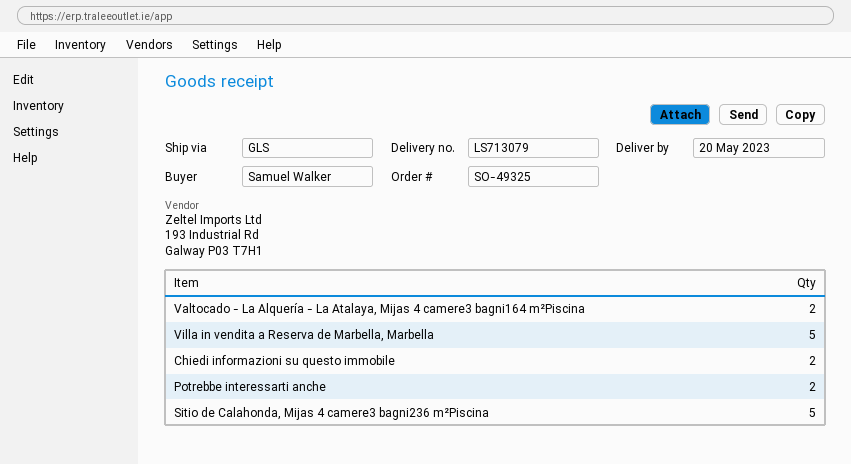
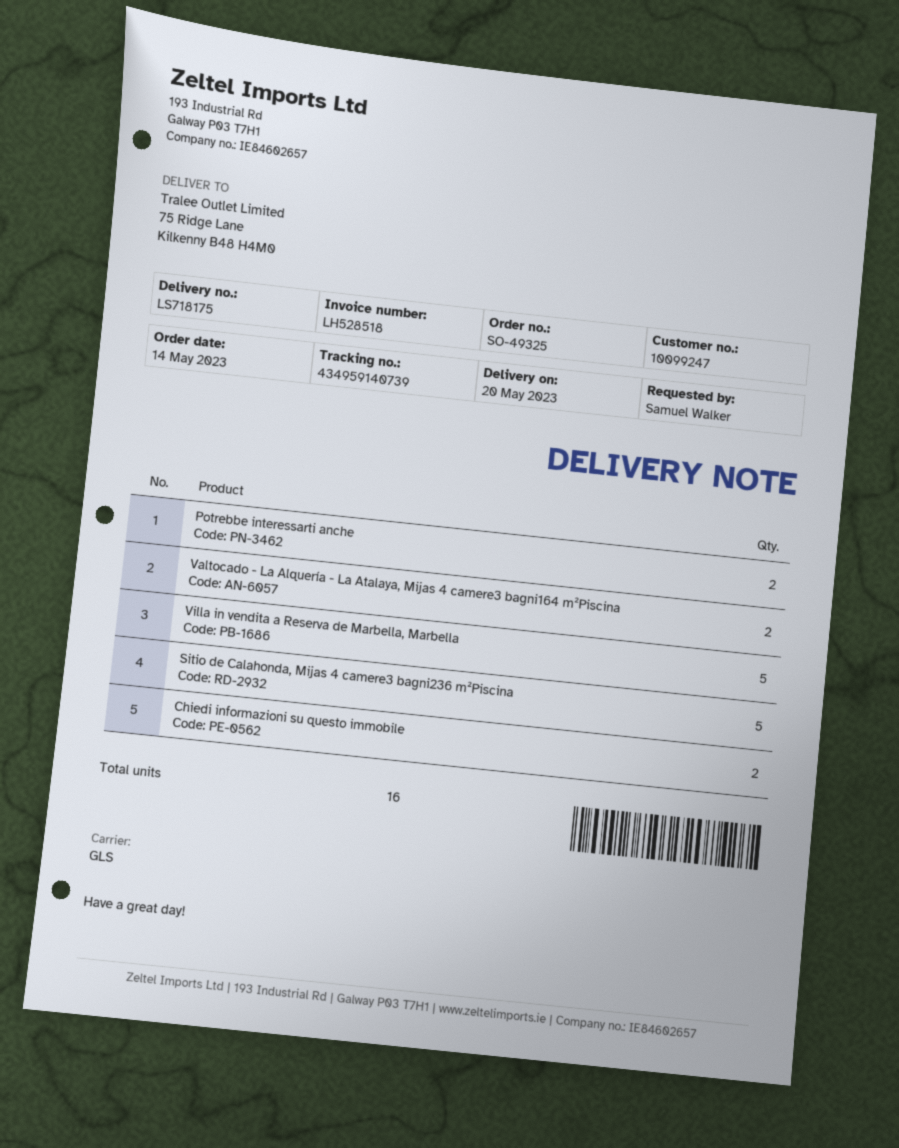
delivery note number: LS713079 -> LS718175

